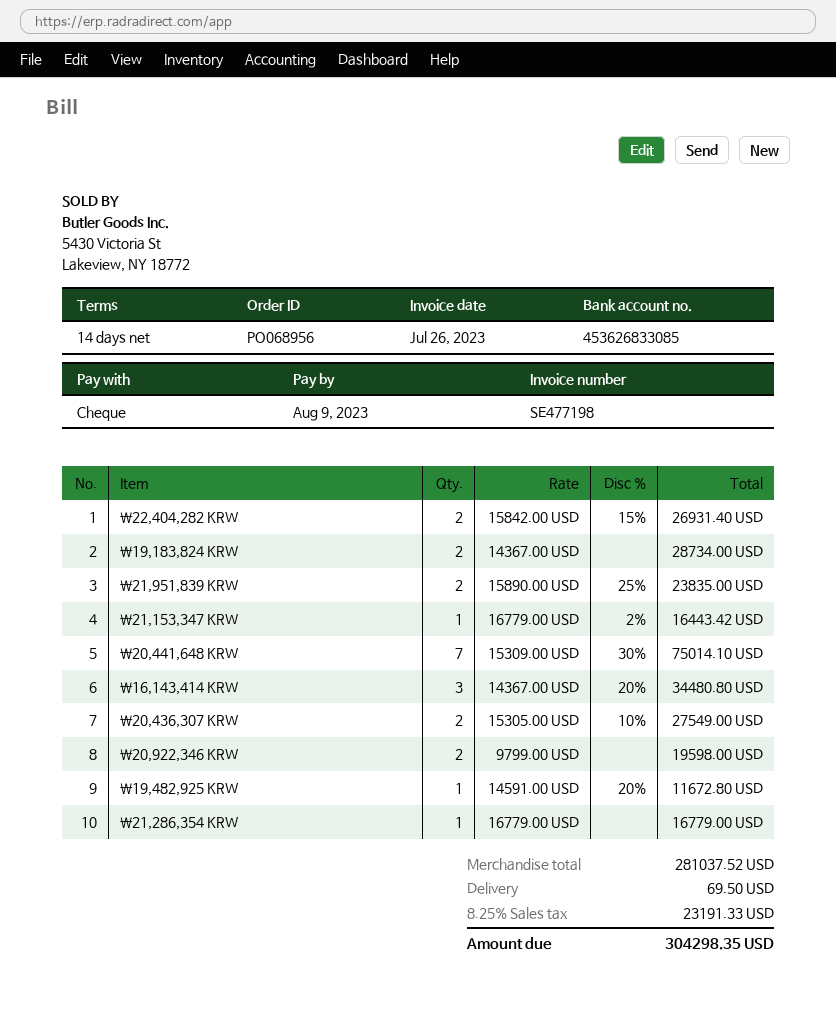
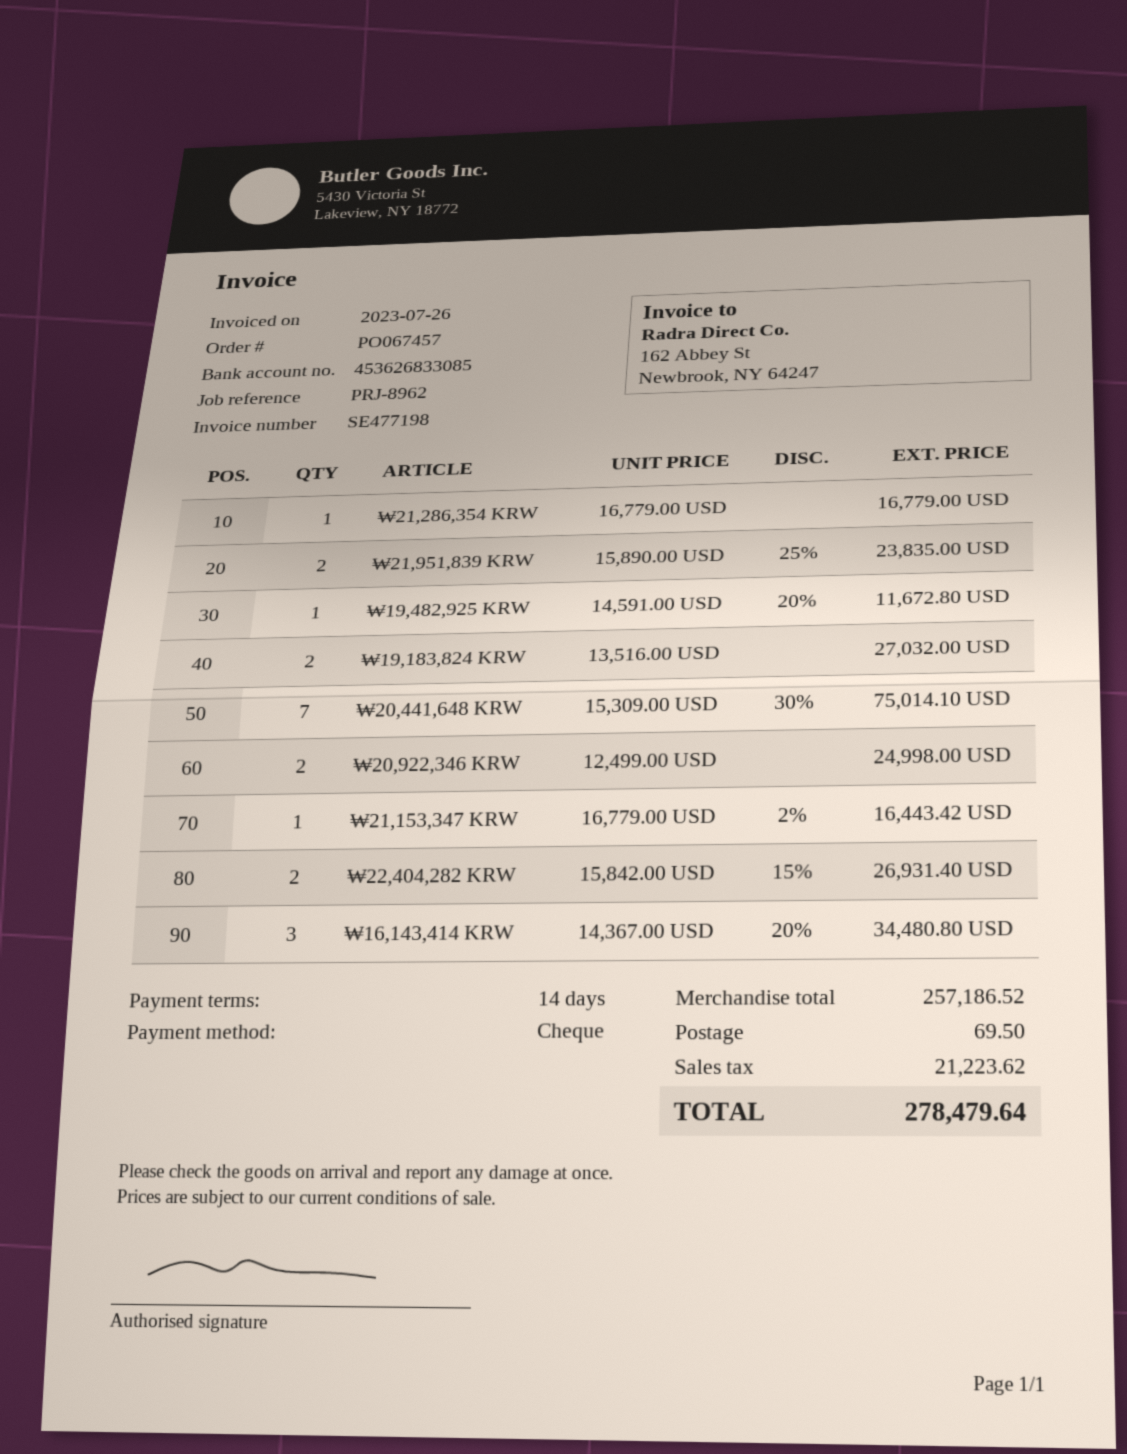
order number: PO068956 -> PO067457
₩19,183,824 KRW: 2 x 14367.00 = 28734.00 -> 2 x 13516.00 = 27032.00
₩20,436,307 KRW: 2 x 15305.00 - 10% = 27549.00 -> none
₩20,922,346 KRW: 2 x 9799.00 = 19598.00 -> 2 x 12499.00 = 24998.00
subtotal: 281037.52 -> 257186.52
tax: 23191.33 -> 21223.62
total: 304298.35 -> 278479.64

